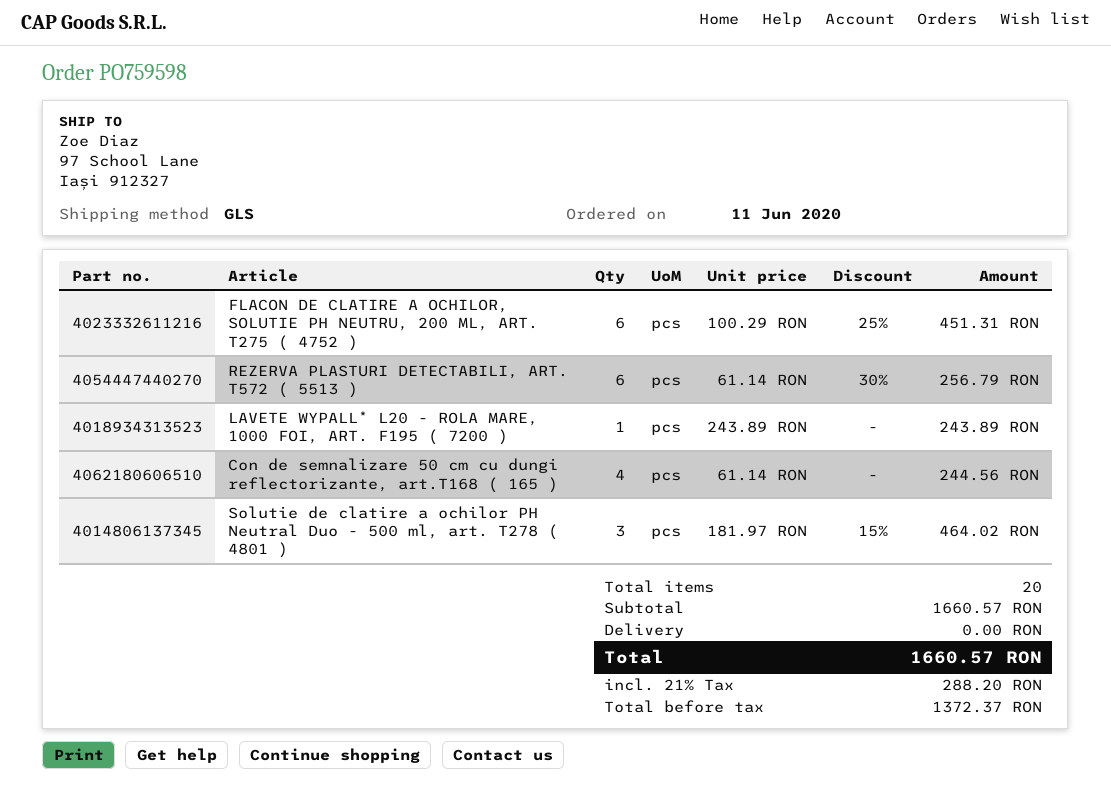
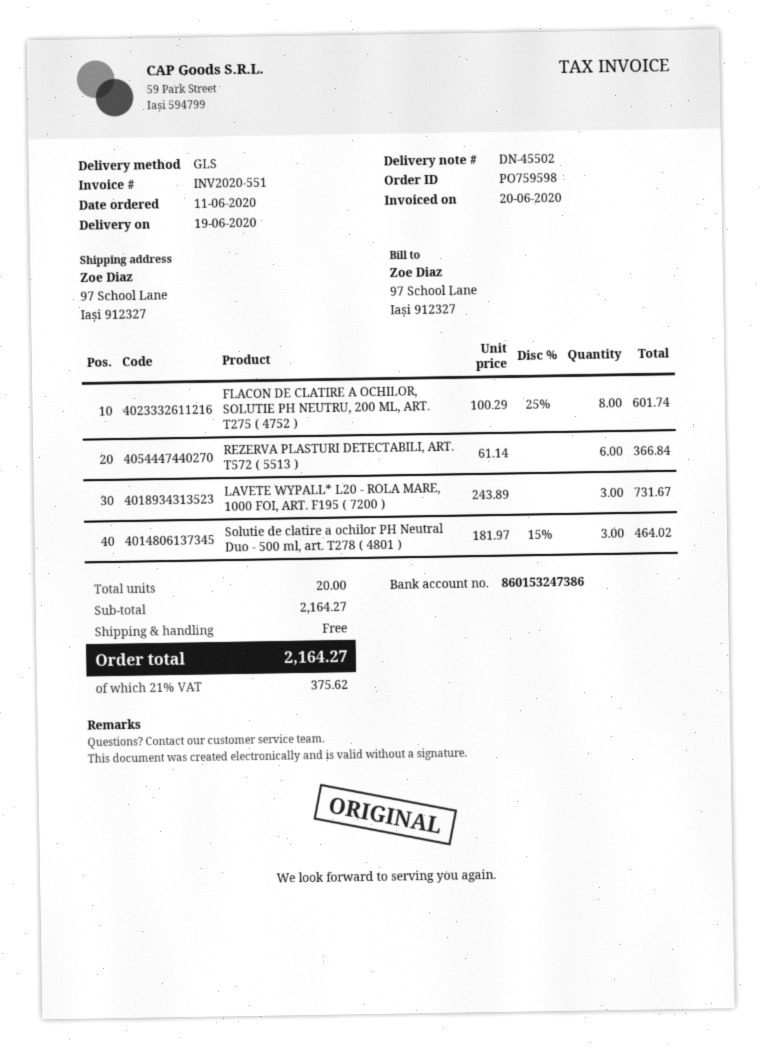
FLACON DE CLATIRE A OCHILOR, SOLUTIE PH NEUTRU, 200 ML, ART. T275 ( 4752 ): 6 x 100.29 - 25% = 451.31 -> 8 x 100.29 - 25% = 601.74
REZERVA PLASTURI DETECTABILI, ART. T572 ( 5513 ): 6 x 61.14 - 30% = 256.79 -> 6 x 61.14 = 366.84
LAVETE WYPALL* L20 - ROLA MARE, 1000 FOI, ART. F195 ( 7200 ): 1 x 243.89 = 243.89 -> 3 x 243.89 = 731.67
Con de semnalizare 50 cm cu dungi reflectorizante, art.T168 ( 165 ): 4 x 61.14 = 244.56 -> none
subtotal: 1660.57 -> 2164.27
tax: 21% = 288.20 -> 21% = 375.62
total: 1660.57 -> 2164.27

